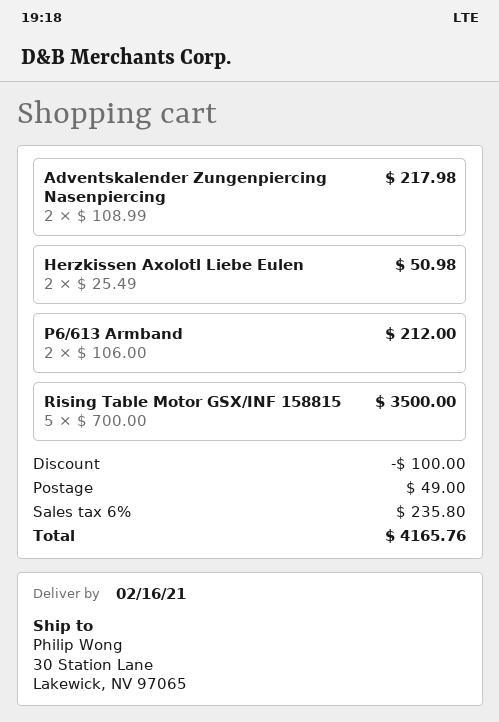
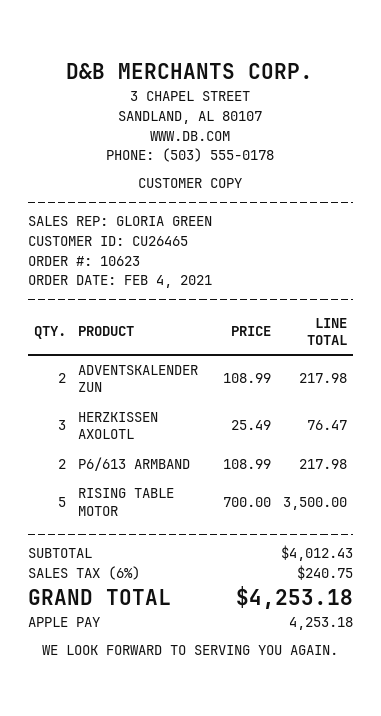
Herzkissen Axolotl Liebe Eulen: 2 x 25.49 = 50.98 -> 3 x 25.49 = 76.47
P6/613 Armband: 2 x 106.00 = 212.00 -> 2 x 108.99 = 217.98
discount: 100.00 -> none
shipping: 49.00 -> none
tax: 6% = 235.80 -> 6% = 240.75
total: 4165.76 -> 4253.18

